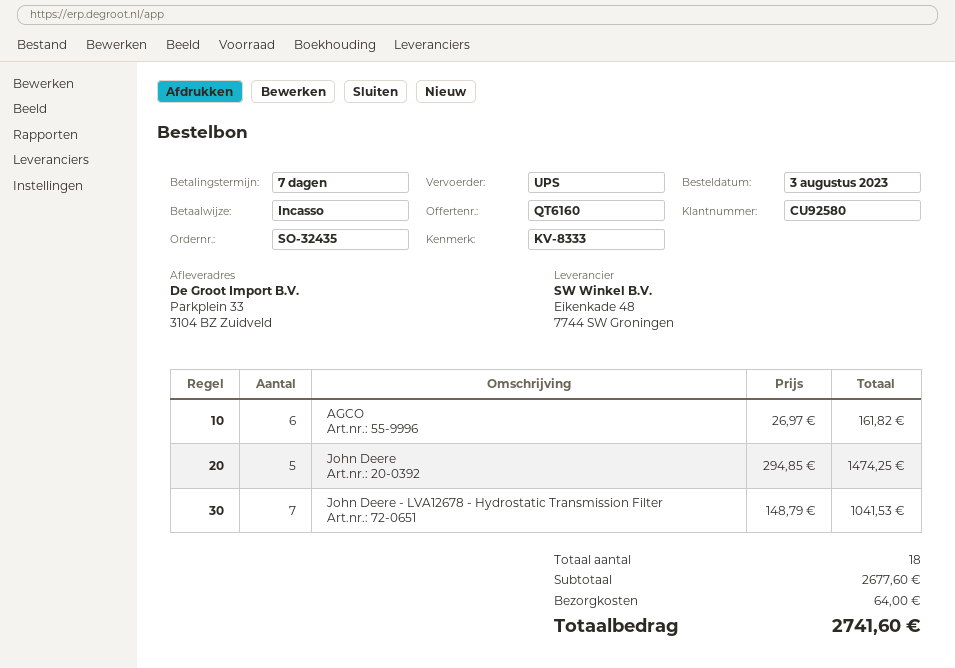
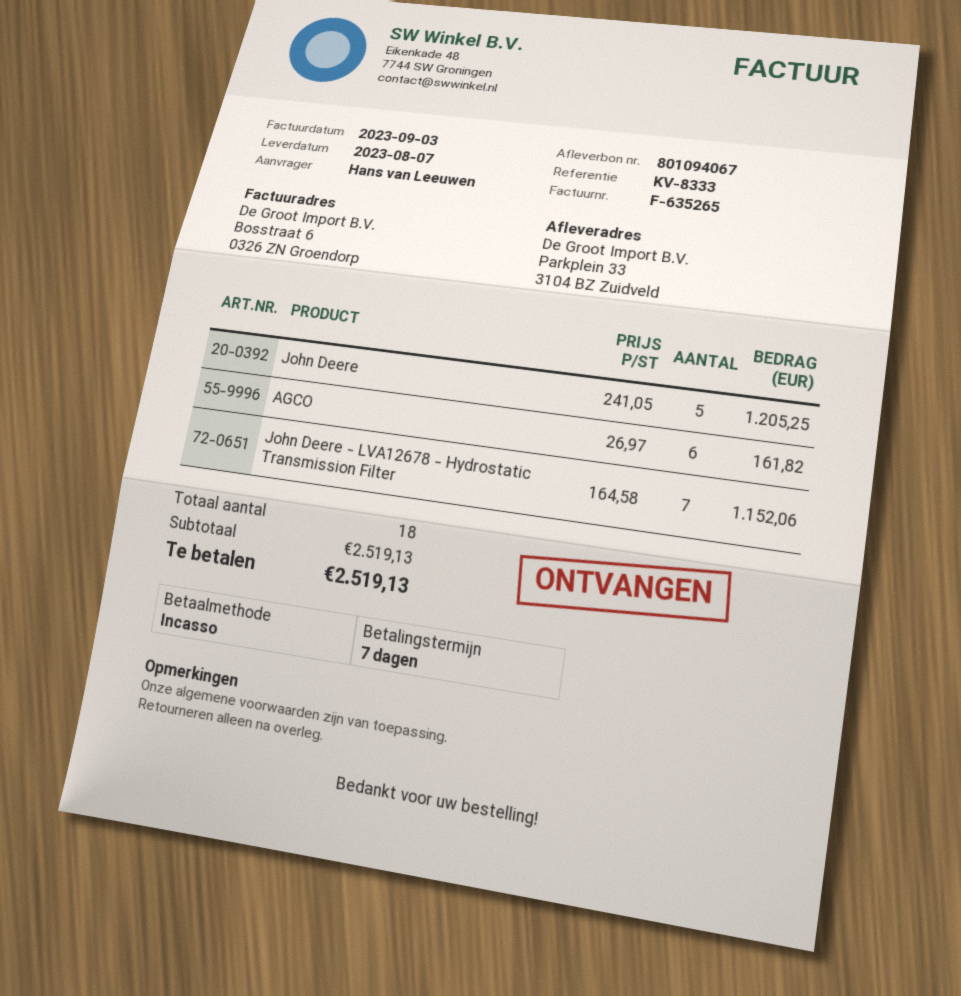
John Deere: 5 x 294.85 = 1474.25 -> 5 x 241.05 = 1205.25
John Deere - LVA12678 - Hydrostatic Transmission Filter: 7 x 148.79 = 1041.53 -> 7 x 164.58 = 1152.06
subtotal: 2677.60 -> 2519.13
shipping: 64.00 -> none
total: 2741.60 -> 2519.13

